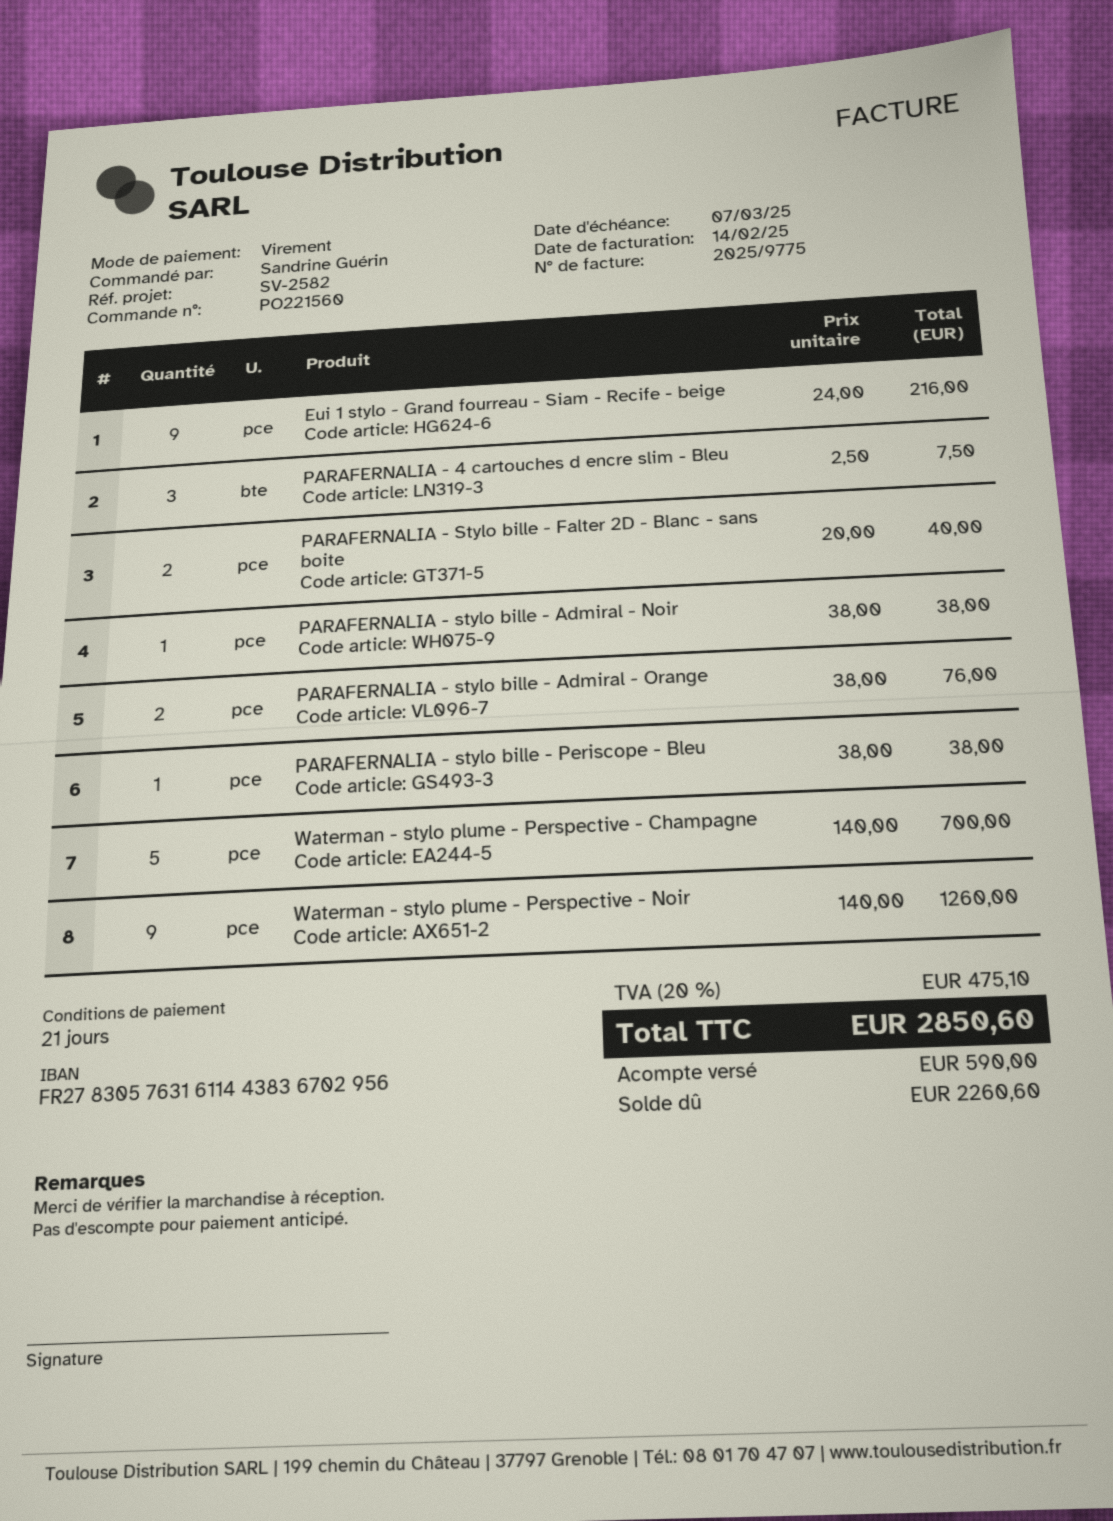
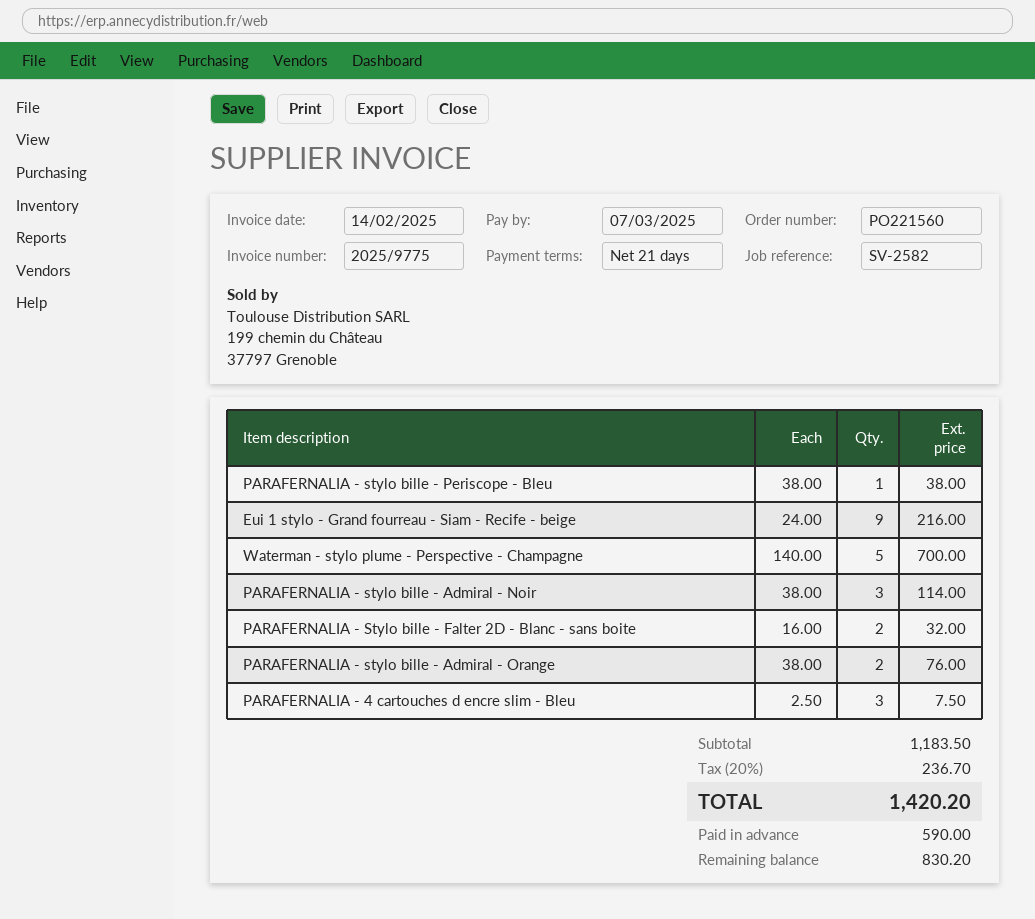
PARAFERNALIA - Stylo bille - Falter 2D - Blanc - sans boite: 2 x 20.00 = 40.00 -> 2 x 16.00 = 32.00
PARAFERNALIA - stylo bille - Admiral - Noir: 1 x 38.00 = 38.00 -> 3 x 38.00 = 114.00
Waterman - stylo plume - Perspective - Noir: 9 x 140.00 = 1260.00 -> none
tax: 20% = 475.10 -> 20% = 236.70
total: 2850.60 -> 1420.20
balance: 2260.60 -> 830.20

